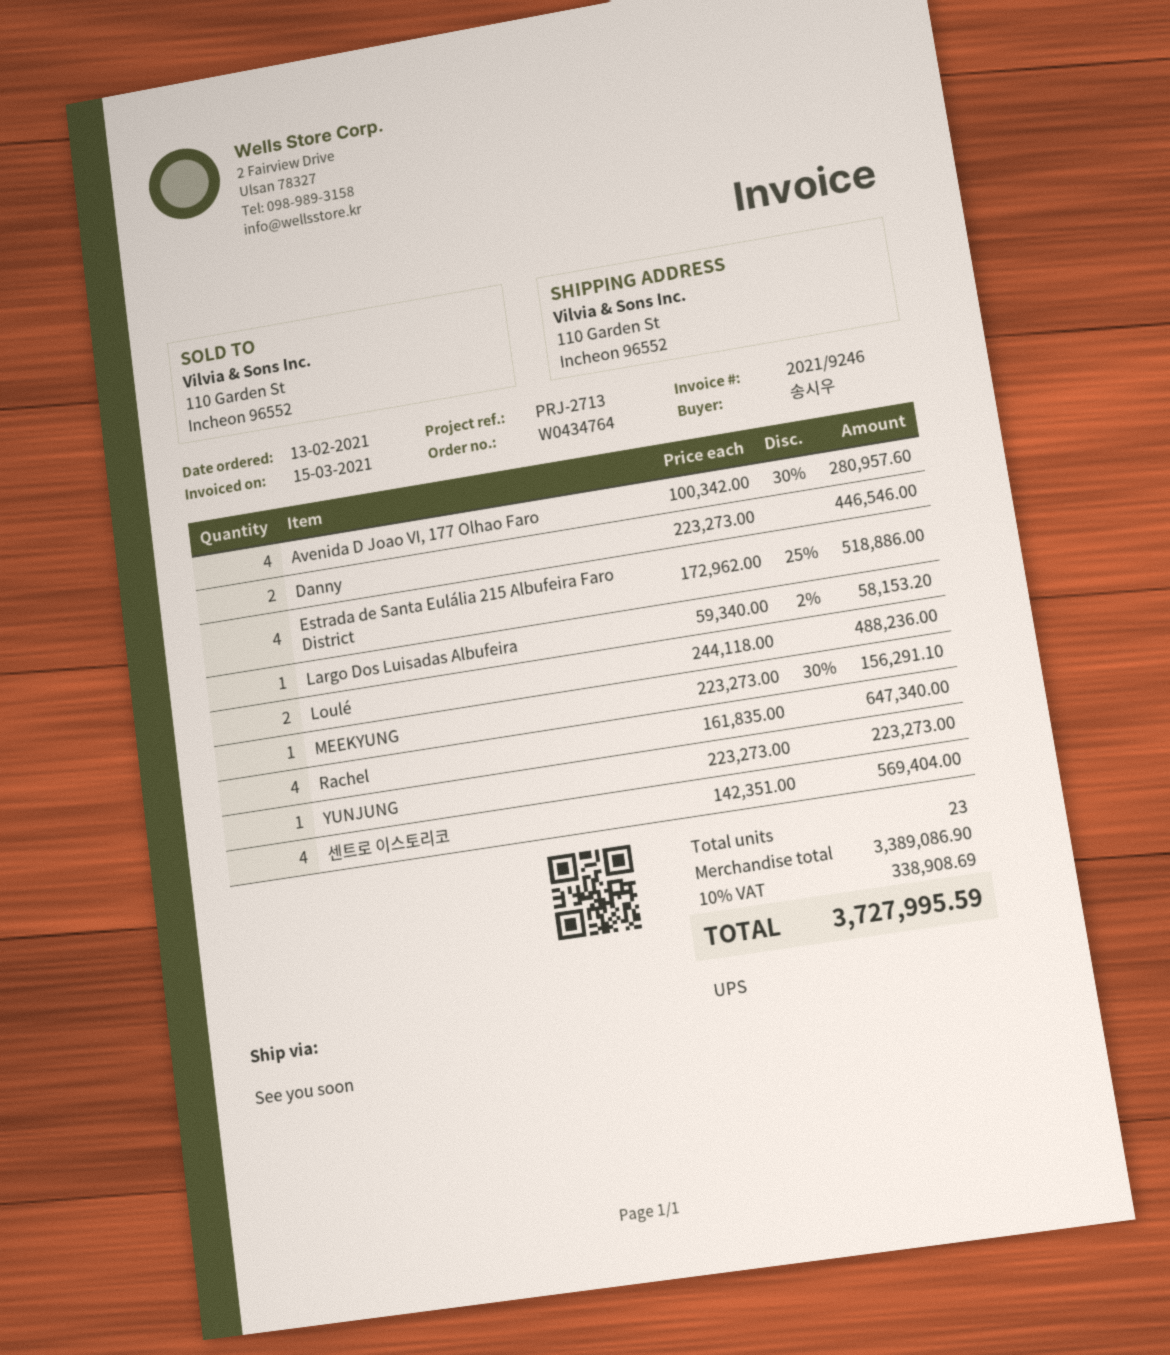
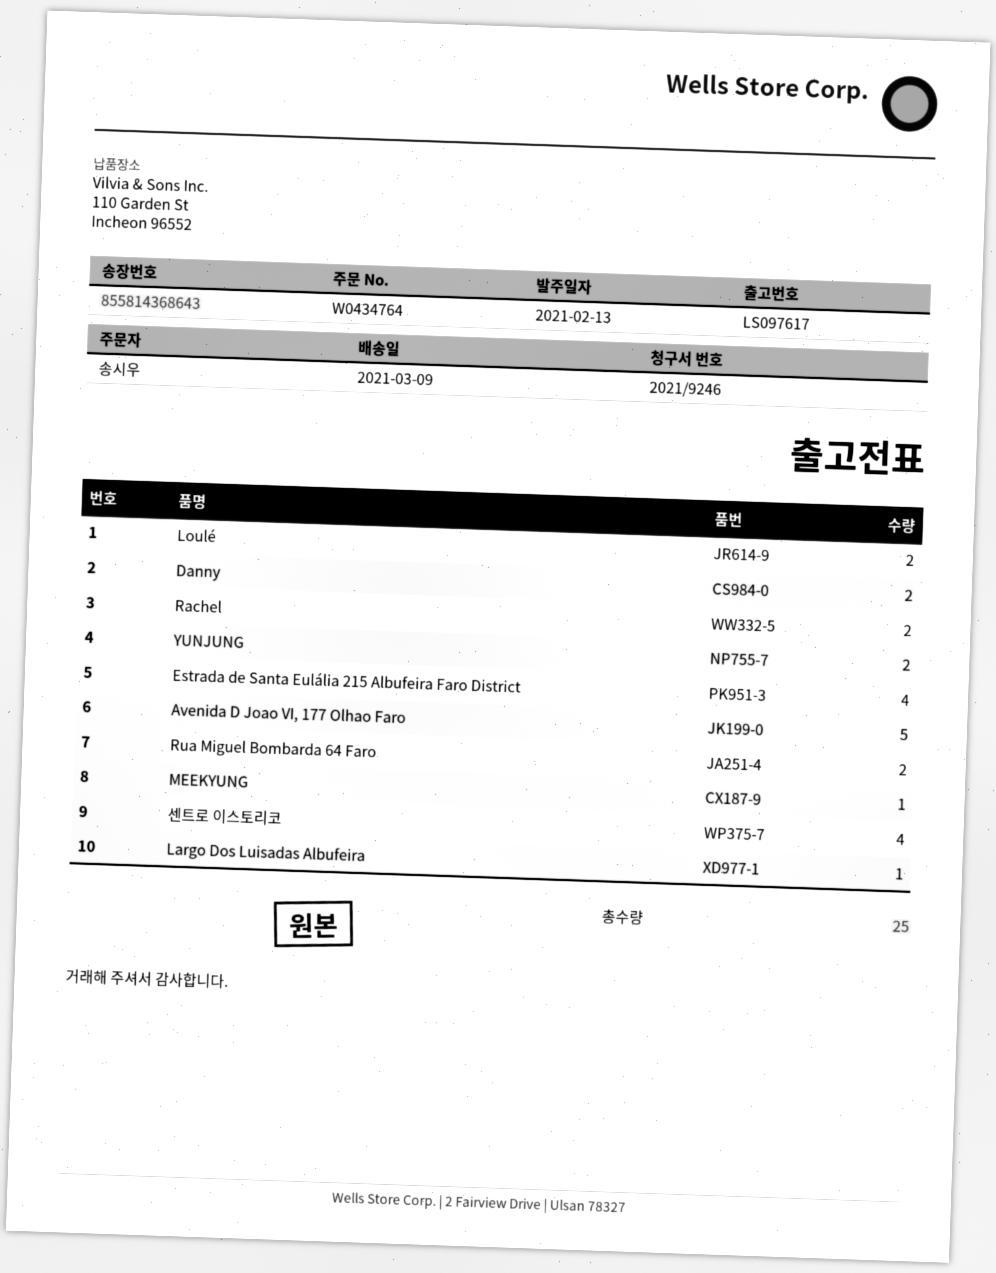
Avenida D Joao VI, 177 Olhao Faro: 4 -> 5
Rachel: 4 -> 2
YUNJUNG: 1 -> 2
Rua Miguel Bombarda 64 Faro: none -> 2
total quantity: 23 -> 25

